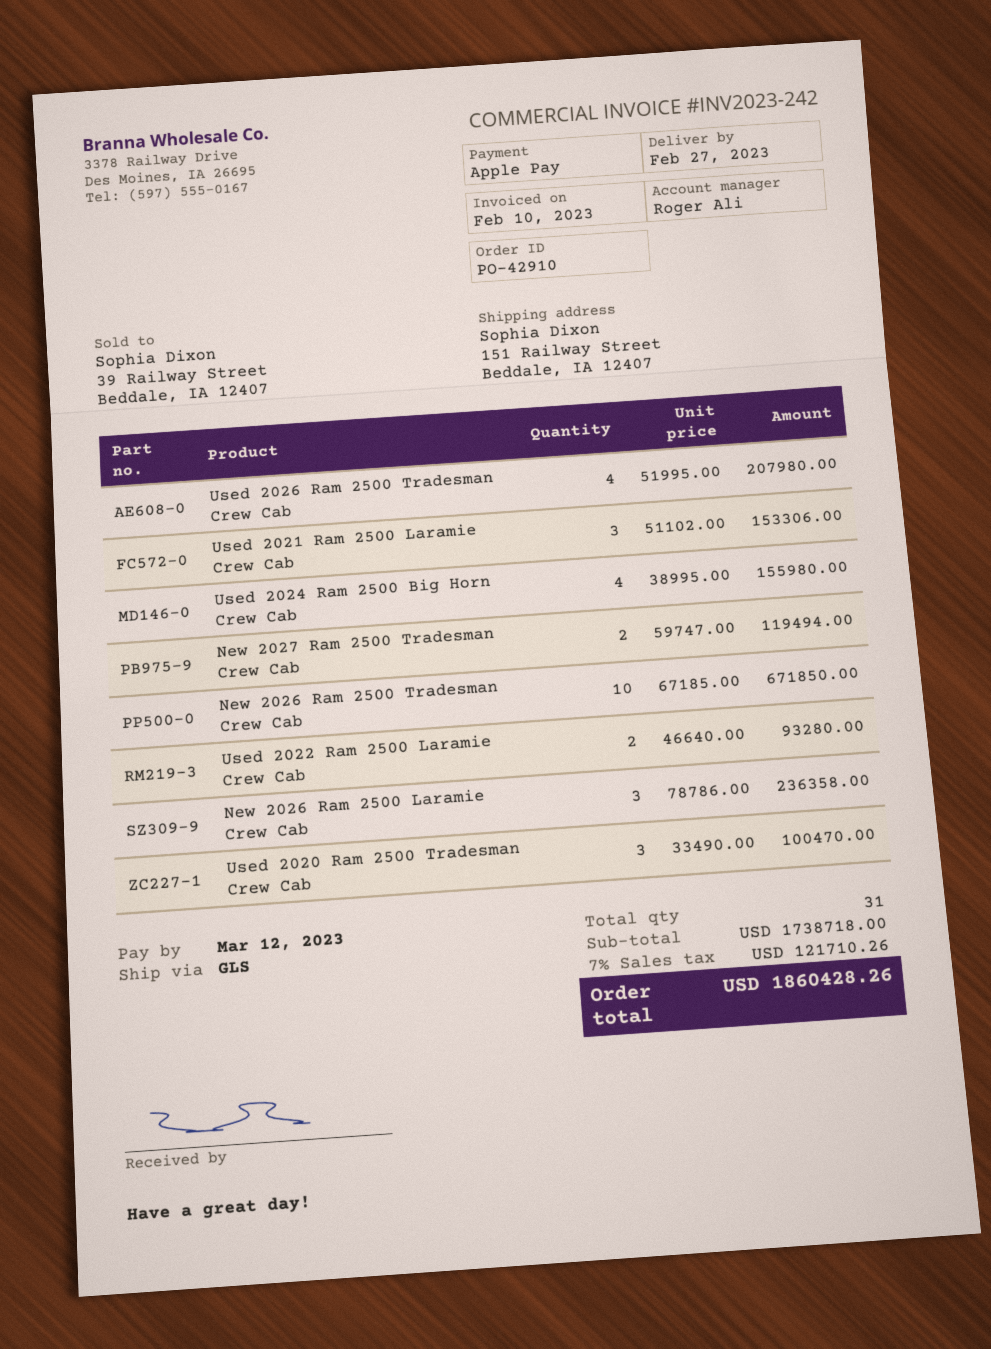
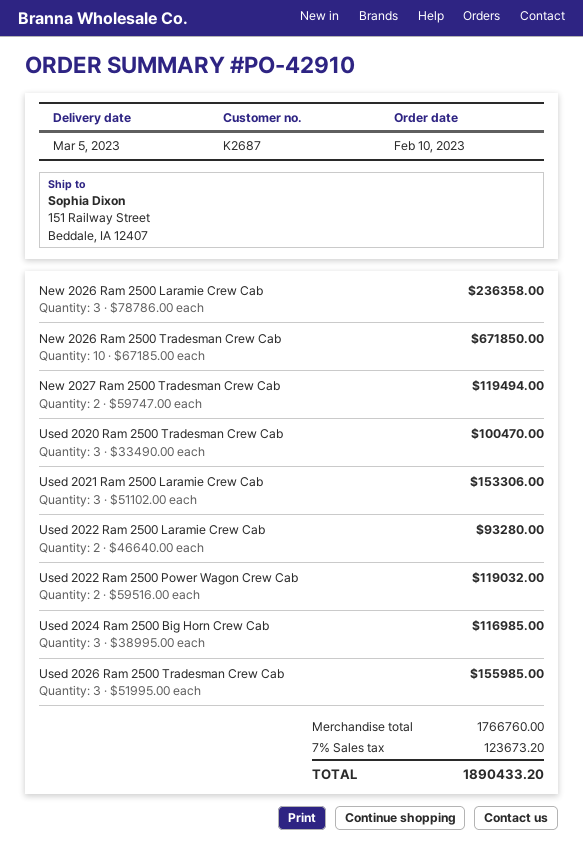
delivery date: 2023-02-27 -> 2023-03-05
Used 2026 Ram 2500 Tradesman Crew Cab: 4 x 51995.00 = 207980.00 -> 3 x 51995.00 = 155985.00
Used 2024 Ram 2500 Big Horn Crew Cab: 4 x 38995.00 = 155980.00 -> 3 x 38995.00 = 116985.00
Used 2022 Ram 2500 Power Wagon Crew Cab: none -> 2 x 59516.00 = 119032.00
subtotal: 1738718.00 -> 1766760.00
tax: 7% = 121710.26 -> 7% = 123673.20
total: 1860428.26 -> 1890433.20

